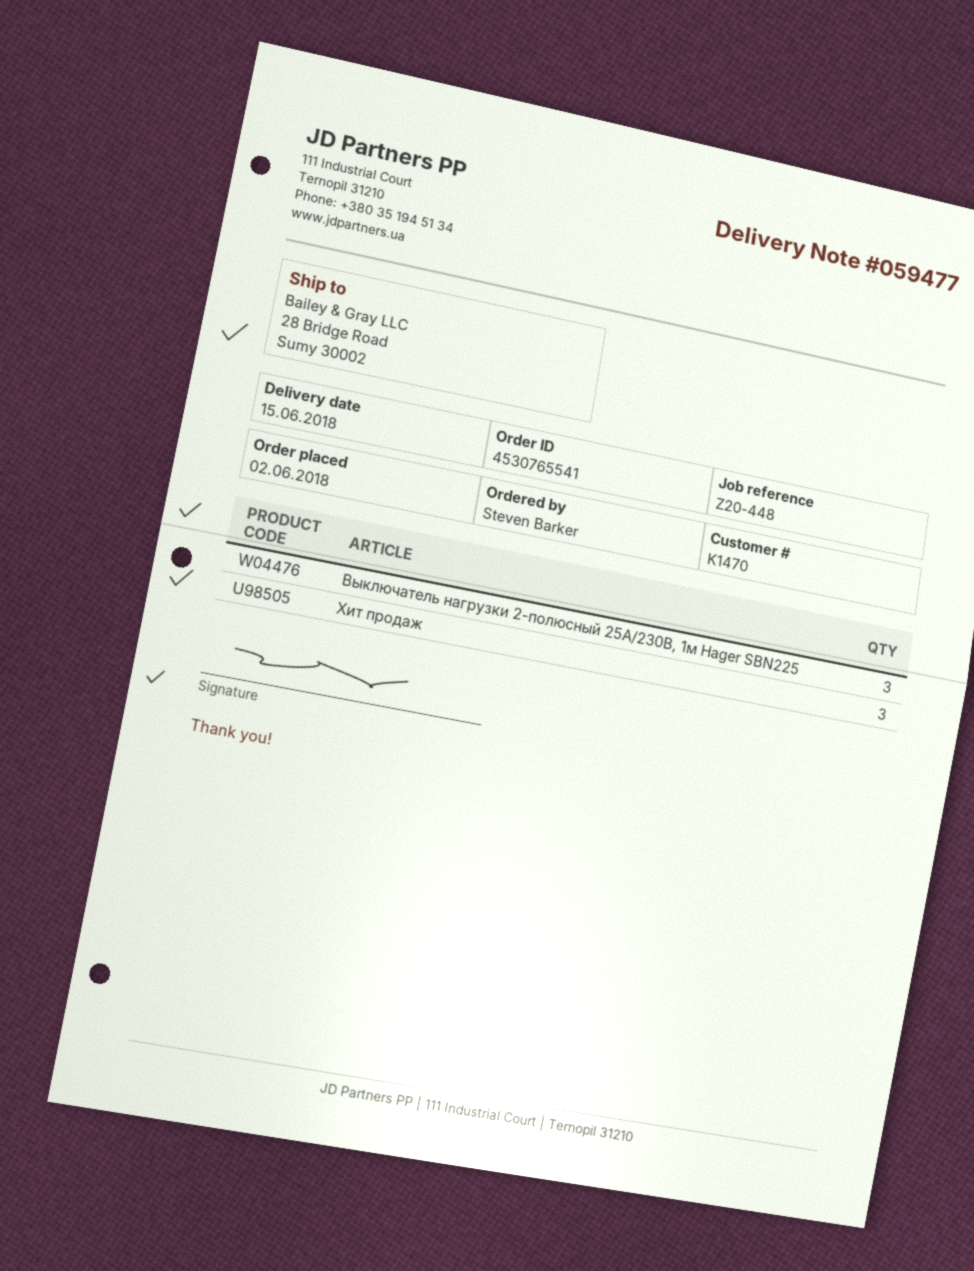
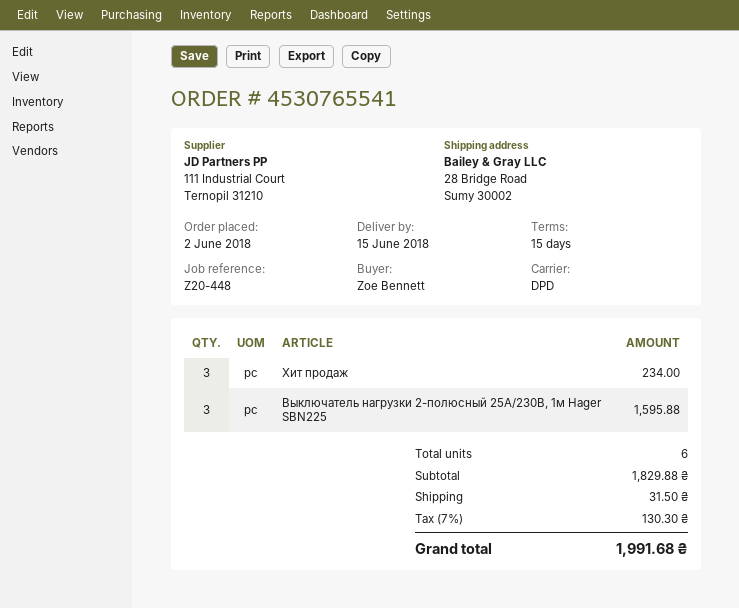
ordered by: Steven Barker -> Zoe Bennett

